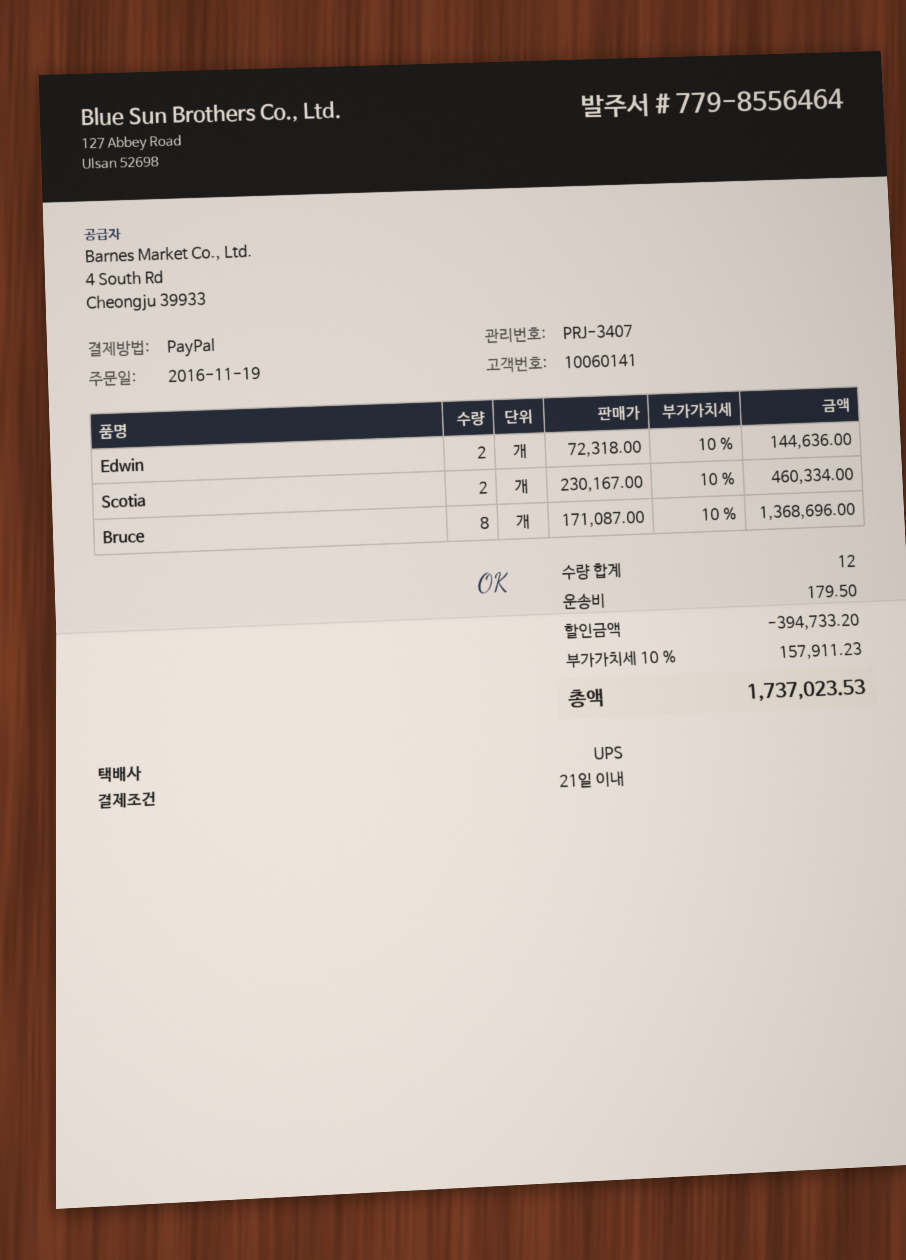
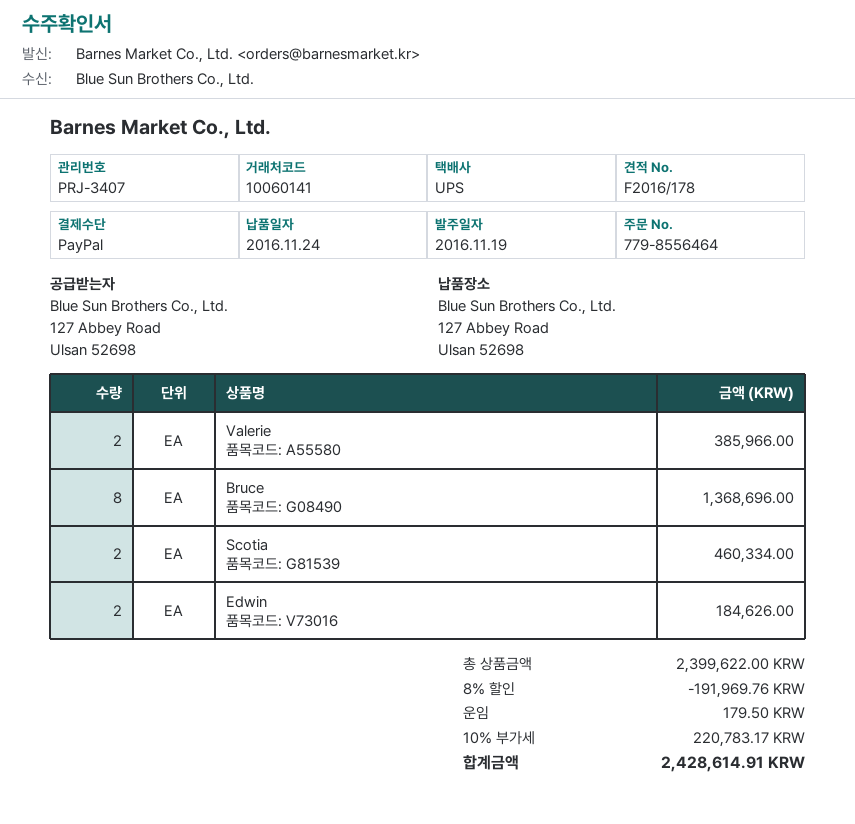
Edwin: 2 for 144636.00 -> 2 for 184626.00
Valerie: none -> 2 for 385966.00
discount: 394733.20 -> 191969.76
tax: 10% = 157911.23 -> 10% = 220783.17
total: 1737023.53 -> 2428614.91

